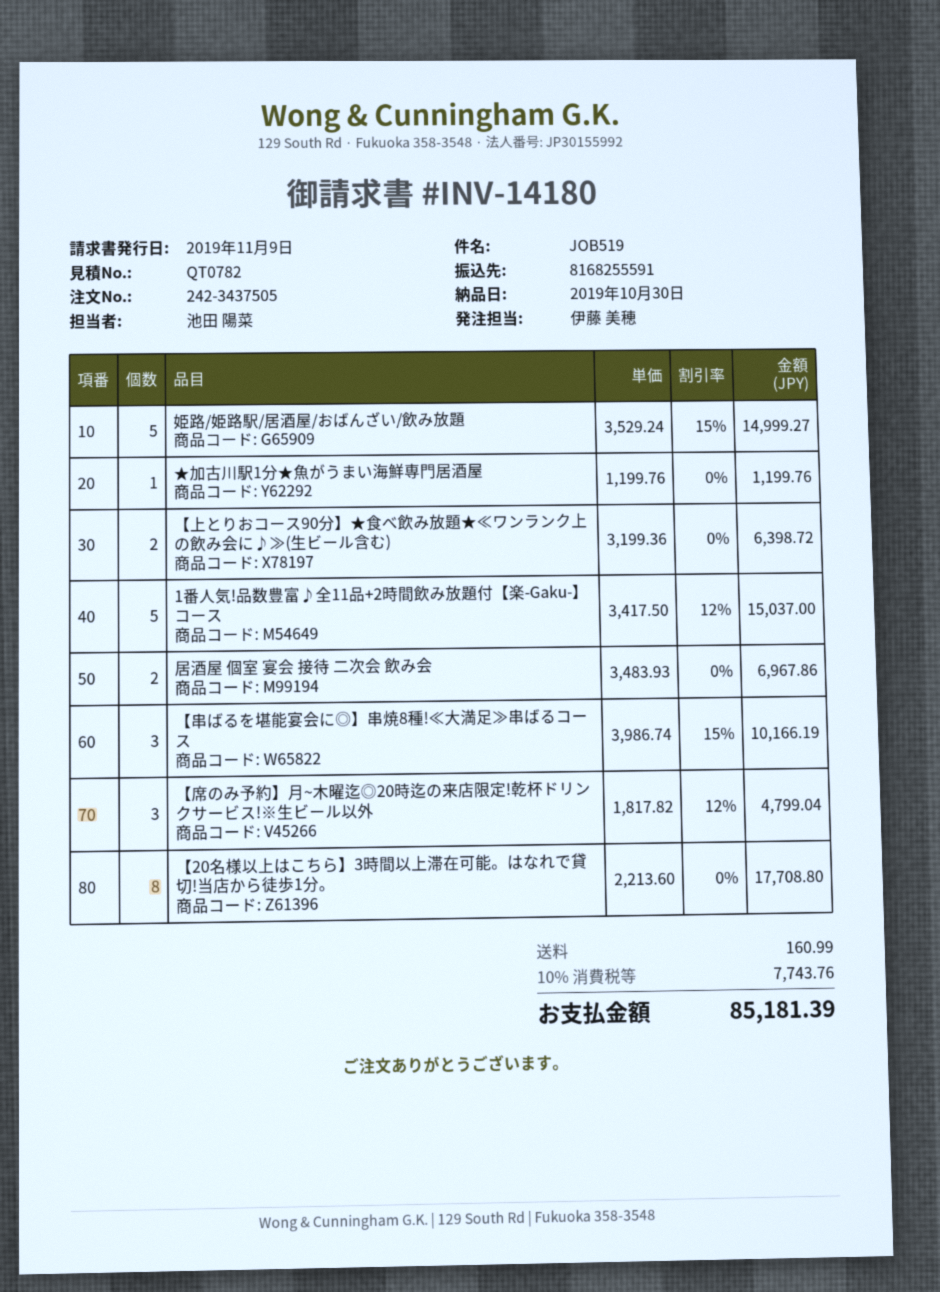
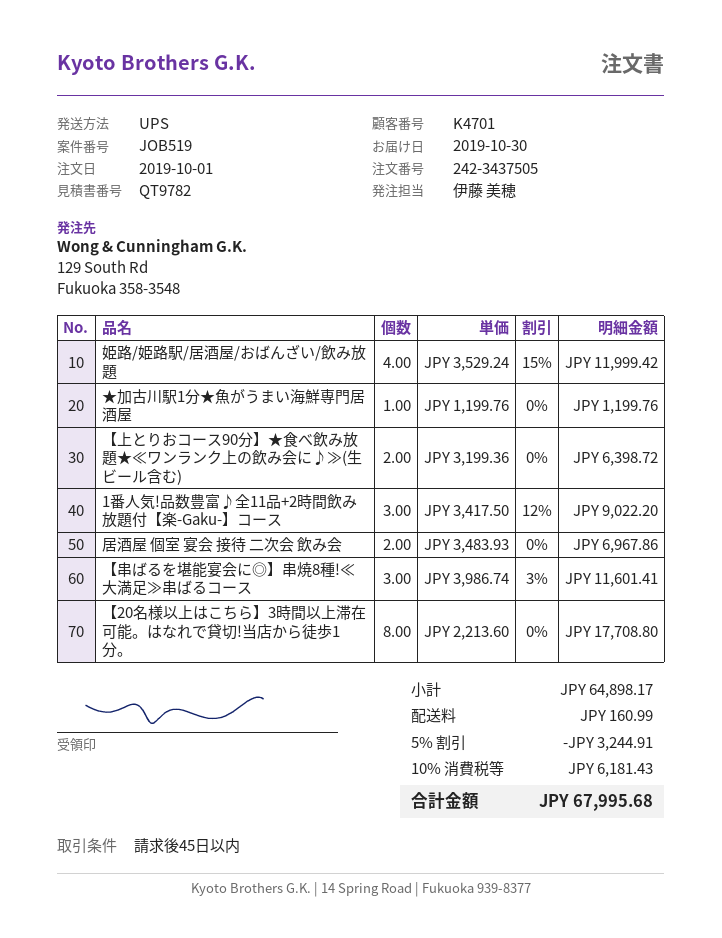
quote number: QT0782 -> QT9782
姫路/姫路駅/居酒屋/おばんざい/飲み放題: 5 x 3529.24 - 15% = 14999.27 -> 4 x 3529.24 - 15% = 11999.42
1番人気!品数豊富♪全11品+2時間飲み放題付【楽-Gaku-】コース: 5 x 3417.50 - 12% = 15037.00 -> 3 x 3417.50 - 12% = 9022.20
【串ばるを堪能宴会に◎】串焼8種!≪大満足≫串ばるコース: 3 x 3986.74 - 15% = 10166.19 -> 3 x 3986.74 - 3% = 11601.41
【席のみ予約】月~木曜迄◎20時迄の来店限定!乾杯ドリンクサービス!※生ビール以外: 3 x 1817.82 - 12% = 4799.04 -> none
discount: none -> 5% = 3244.91
tax: 10% = 7743.76 -> 10% = 6181.43
total: 85181.39 -> 67995.68

